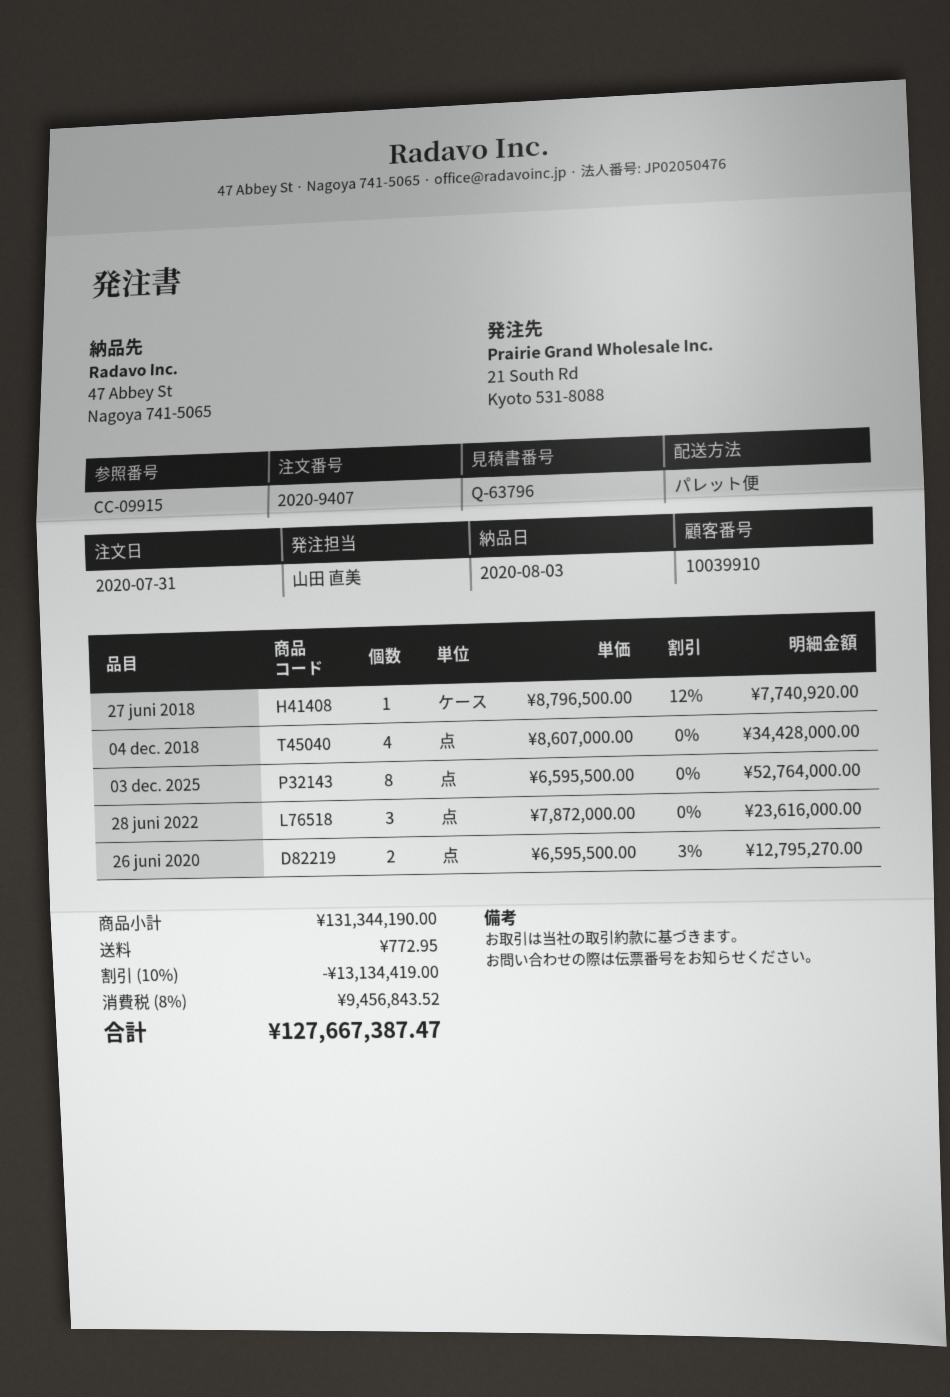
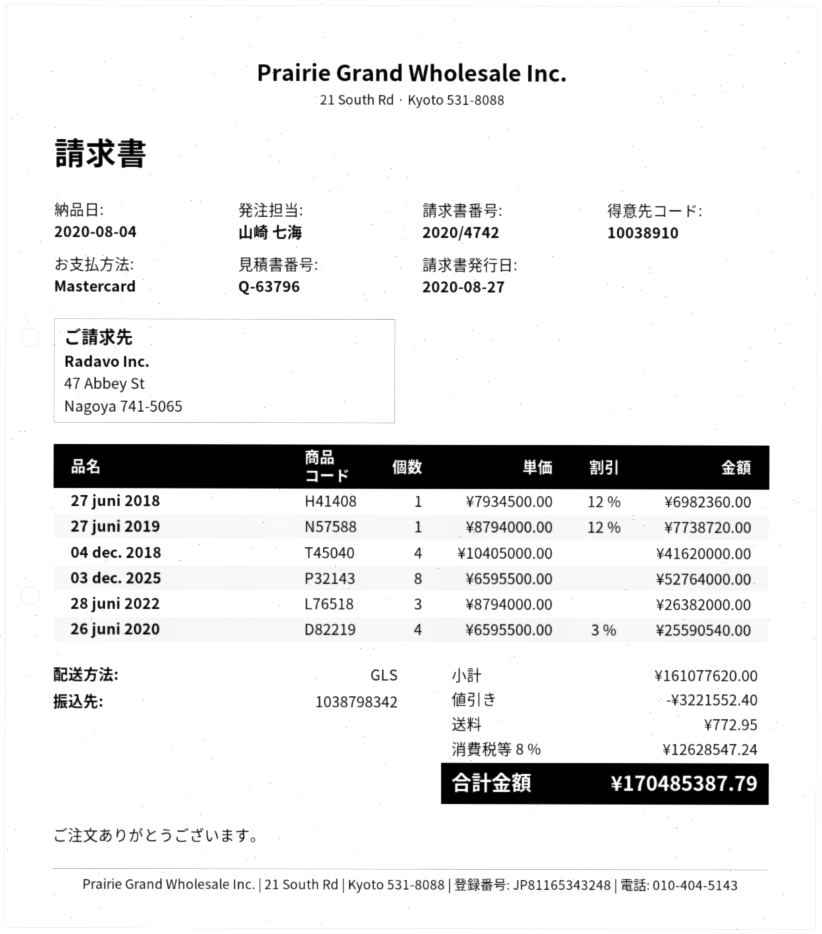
delivery date: 2020-08-03 -> 2020-08-04
customer number: 10039910 -> 10038910
ordered by: 山田 直美 -> 山崎 七海
shipping method: pallet freight -> GLS
27 juni 2018: 1 x 8796500.00 - 12% = 7740920.00 -> 1 x 7934500.00 - 12% = 6982360.00
04 dec. 2018: 4 x 8607000.00 = 34428000.00 -> 4 x 10405000.00 = 41620000.00
28 juni 2022: 3 x 7872000.00 = 23616000.00 -> 3 x 8794000.00 = 26382000.00
26 juni 2020: 2 x 6595500.00 - 3% = 12795270.00 -> 4 x 6595500.00 - 3% = 25590540.00
27 juni 2019: none -> 1 x 8794000.00 - 12% = 7738720.00
subtotal: 131344190.00 -> 161077620.00
discount: 13134419.00 -> 3221552.40
tax: 8% = 9456843.52 -> 8% = 12628547.24
total: 127667387.47 -> 170485387.79

